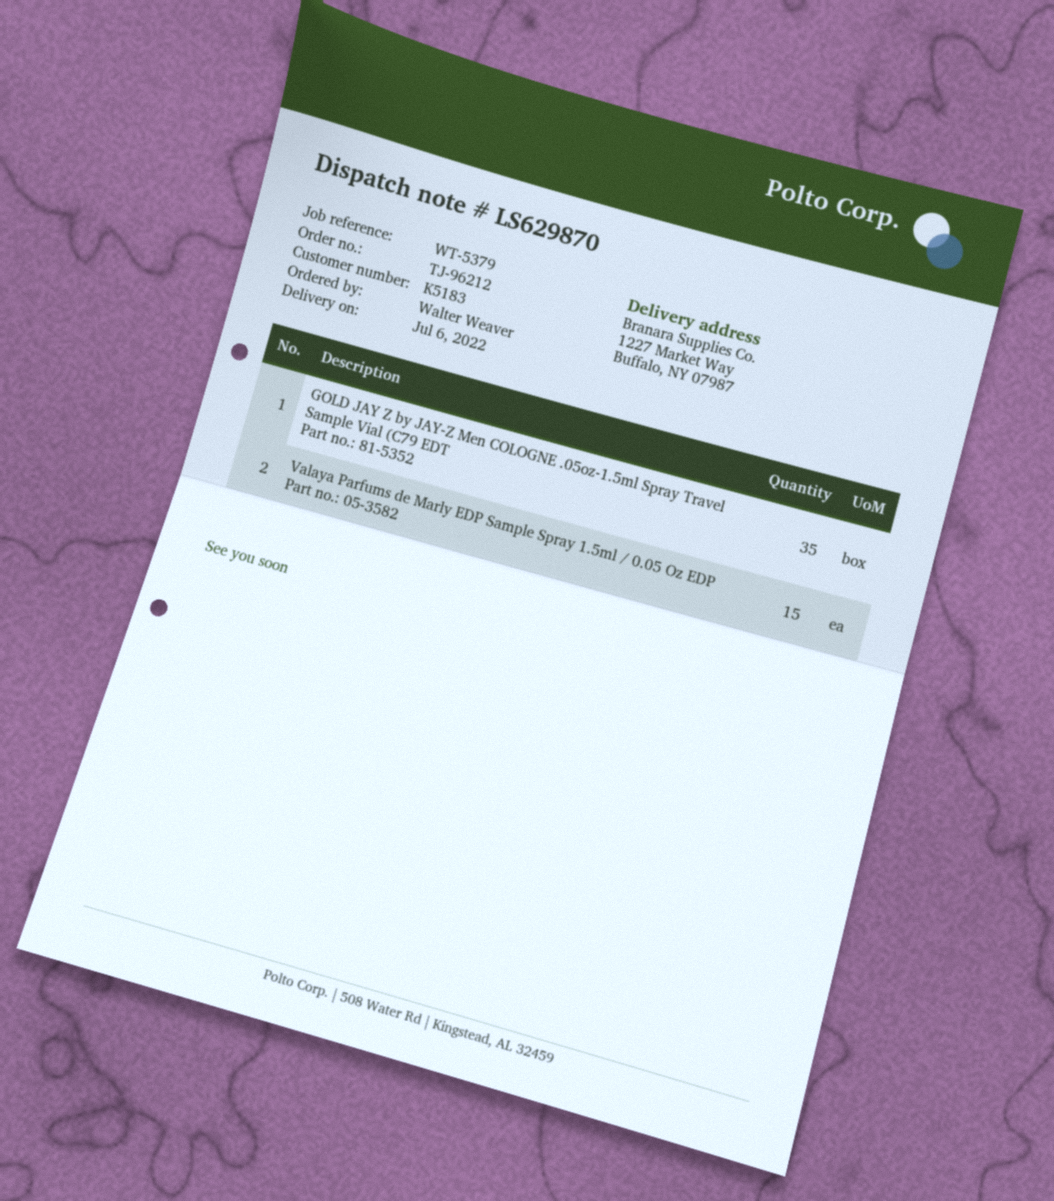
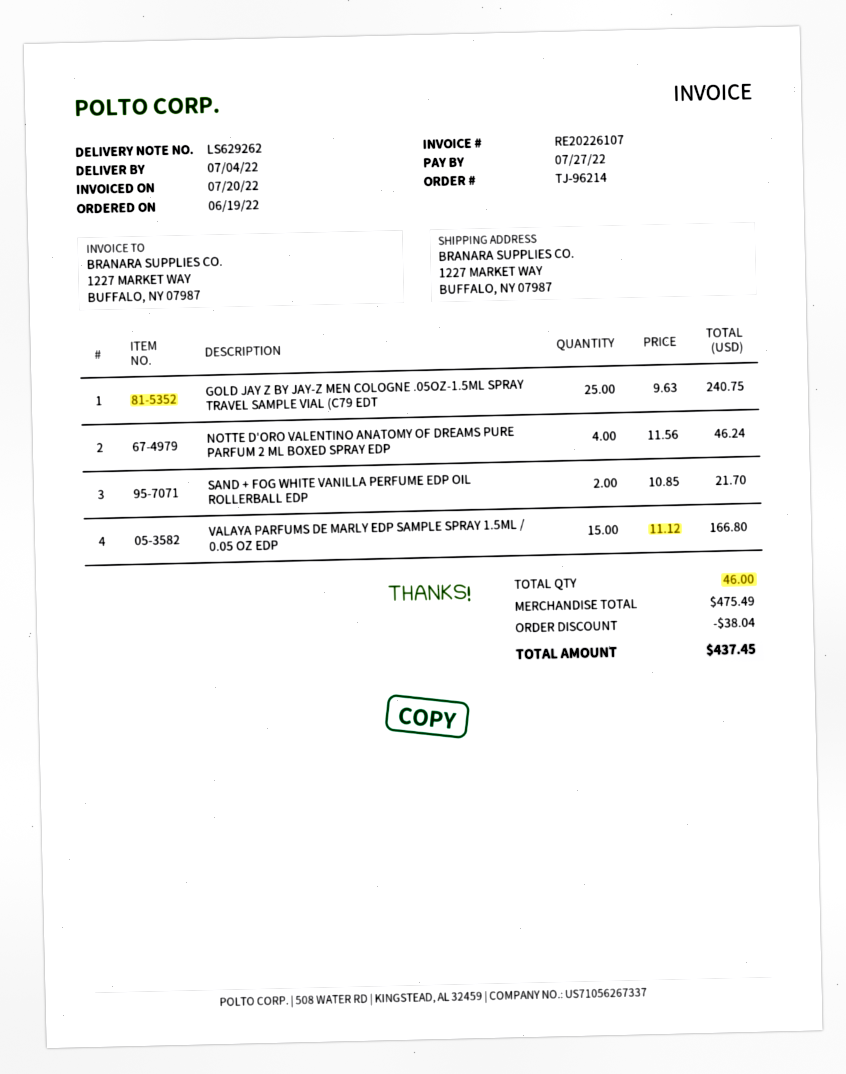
order number: TJ-96212 -> TJ-96214
delivery note number: LS629870 -> LS629262
delivery date: 2022-07-06 -> 2022-07-04
GOLD JAY Z by JAY-Z Men COLOGNE .05oz-1.5ml Spray Travel Sample Vial (C79 EDT: 35 -> 25
NOTTE D'ORO VALENTINO ANATOMY OF DREAMS PURE PARFUM 2 ML BOXED SPRAY EDP: none -> 4
SAND + FOG WHITE VANILLA PERFUME EDP OIL ROLLERBALL EDP: none -> 2

